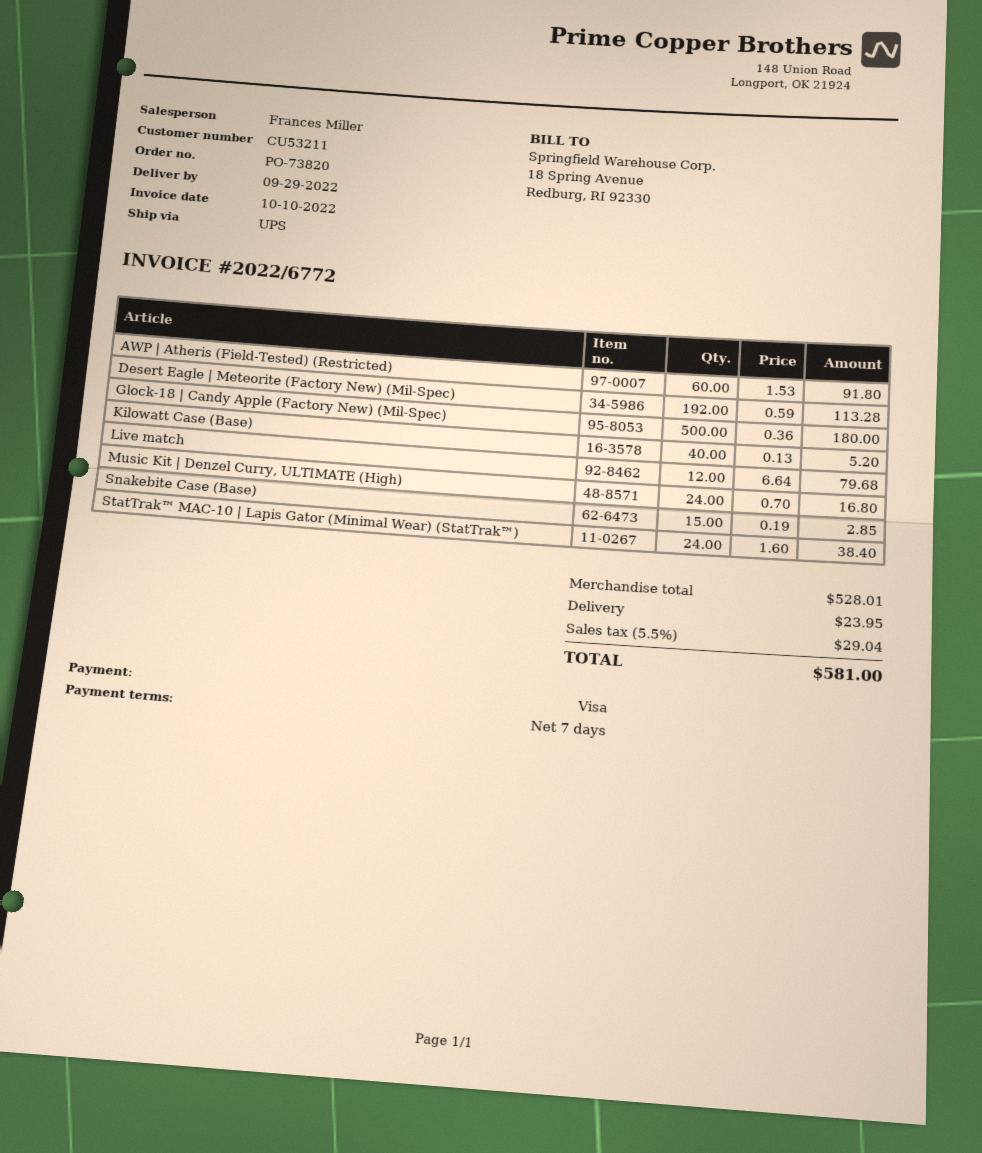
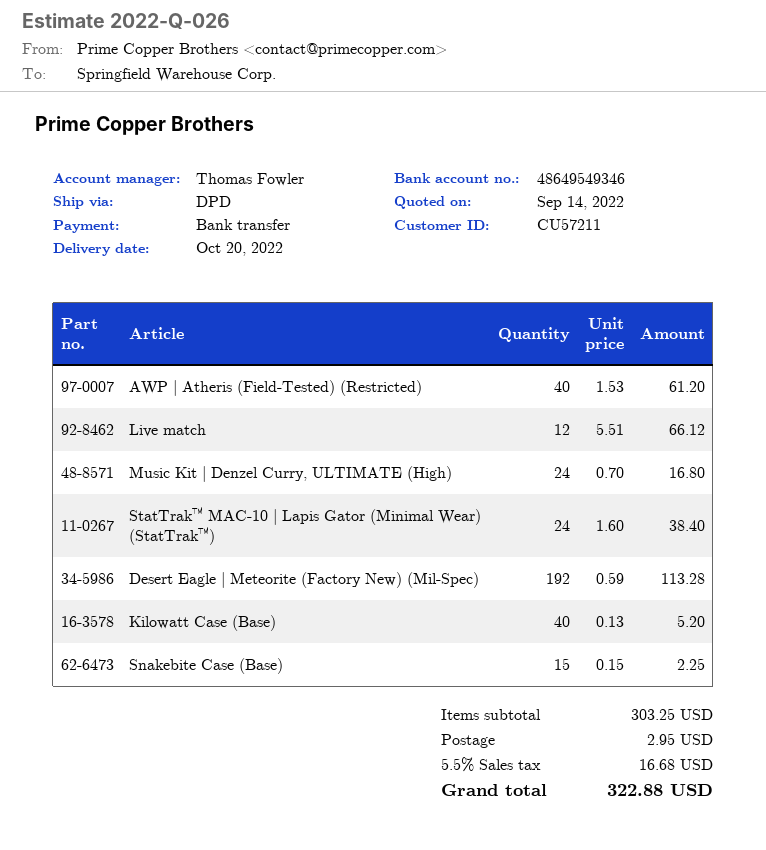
delivery date: 2022-09-29 -> 2022-10-20
customer number: CU53211 -> CU57211
sales rep: Frances Miller -> Thomas Fowler
payment method: Visa -> bank transfer
shipping method: UPS -> DPD
AWP | Atheris (Field-Tested) (Restricted): 60 x 1.53 = 91.80 -> 40 x 1.53 = 61.20
Glock-18 | Candy Apple (Factory New) (Mil-Spec): 500 x 0.36 = 180.00 -> none
Live match: 12 x 6.64 = 79.68 -> 12 x 5.51 = 66.12
Snakebite Case (Base): 15 x 0.19 = 2.85 -> 15 x 0.15 = 2.25
subtotal: 528.01 -> 303.25
shipping: 23.95 -> 2.95
tax: 5.5% = 29.04 -> 5.5% = 16.68
total: 581.00 -> 322.88

